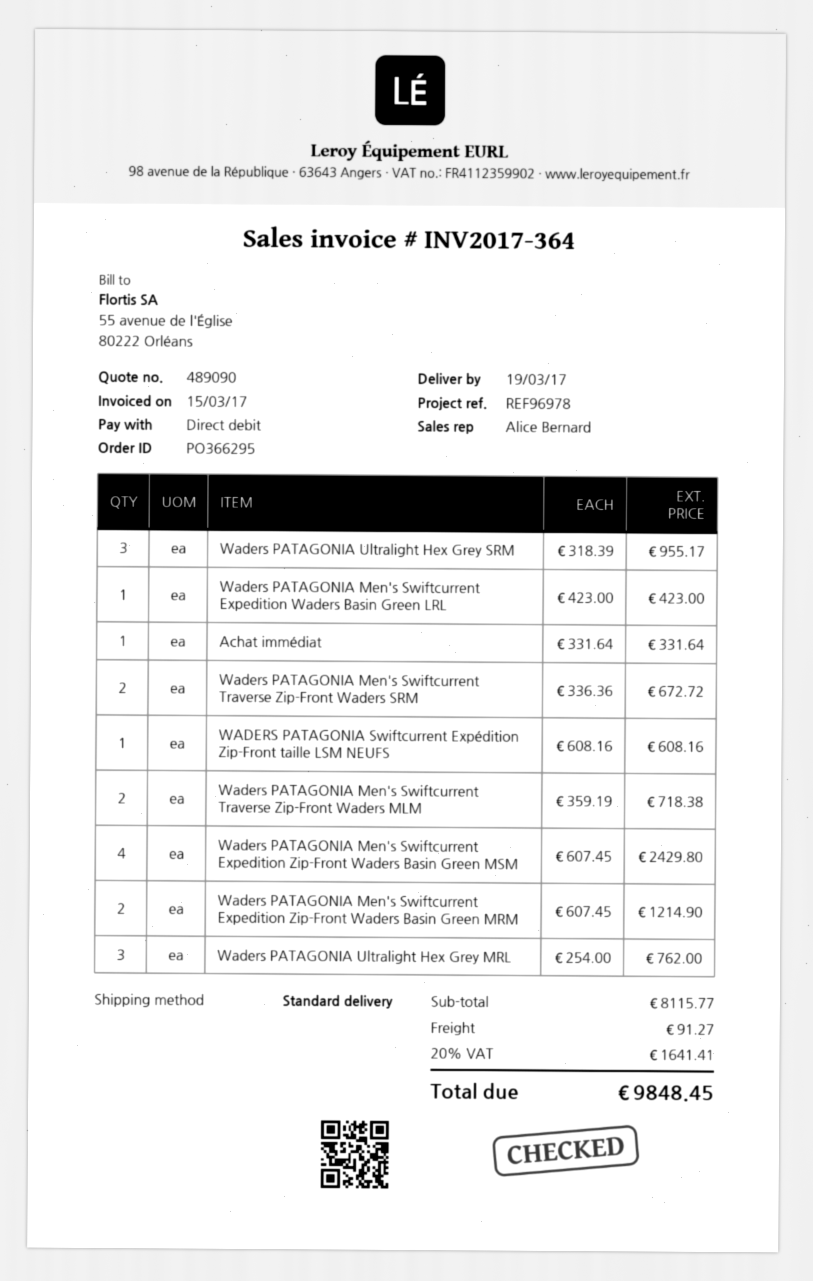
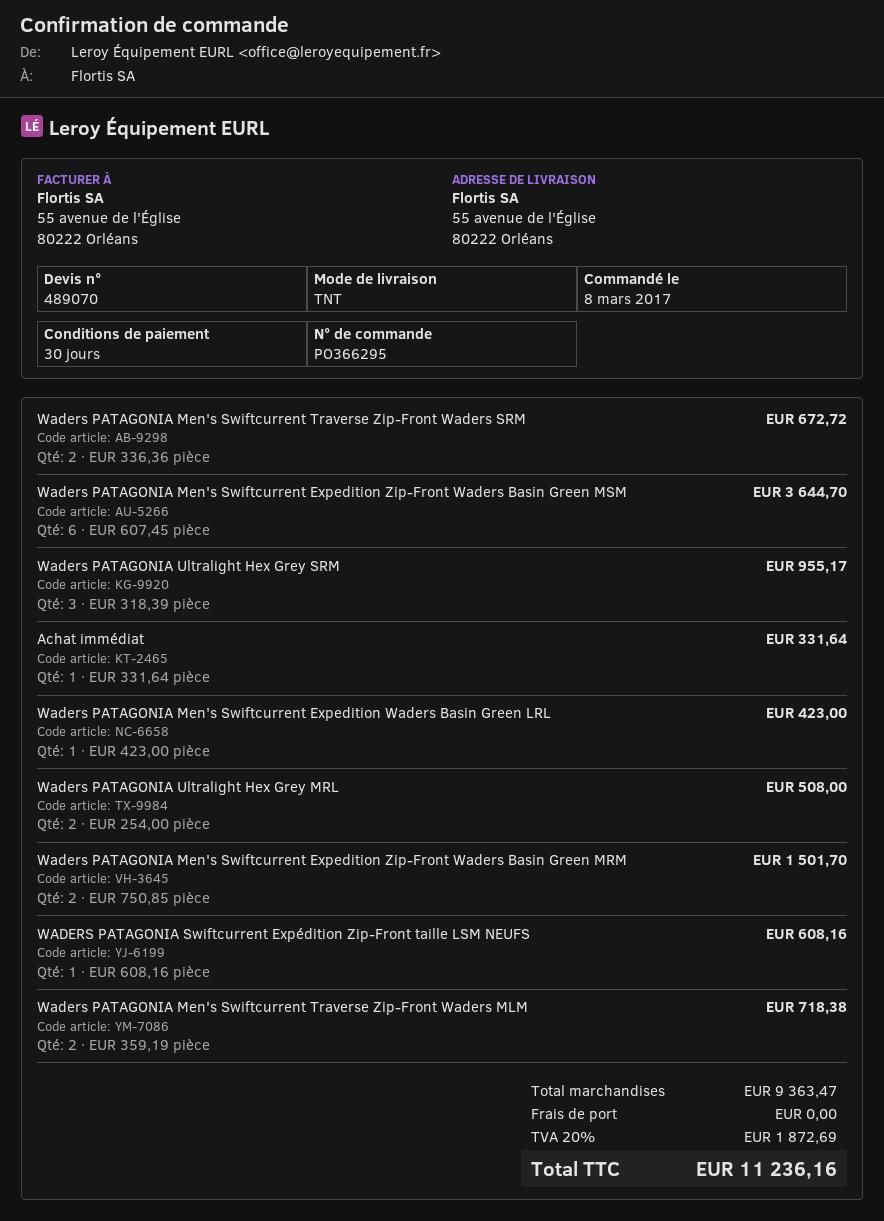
quote number: 489090 -> 489070
shipping method: standard -> TNT
Waders PATAGONIA Men's Swiftcurrent Expedition Zip-Front Waders Basin Green MSM: 4 x 607.45 = 2429.80 -> 6 x 607.45 = 3644.70
Waders PATAGONIA Men's Swiftcurrent Expedition Zip-Front Waders Basin Green MRM: 2 x 607.45 = 1214.90 -> 2 x 750.85 = 1501.70
Waders PATAGONIA Ultralight Hex Grey MRL: 3 x 254.00 = 762.00 -> 2 x 254.00 = 508.00
subtotal: 8115.77 -> 9363.47
shipping: 91.27 -> 0.00
tax: 20% = 1641.41 -> 20% = 1872.69
total: 9848.45 -> 11236.16

